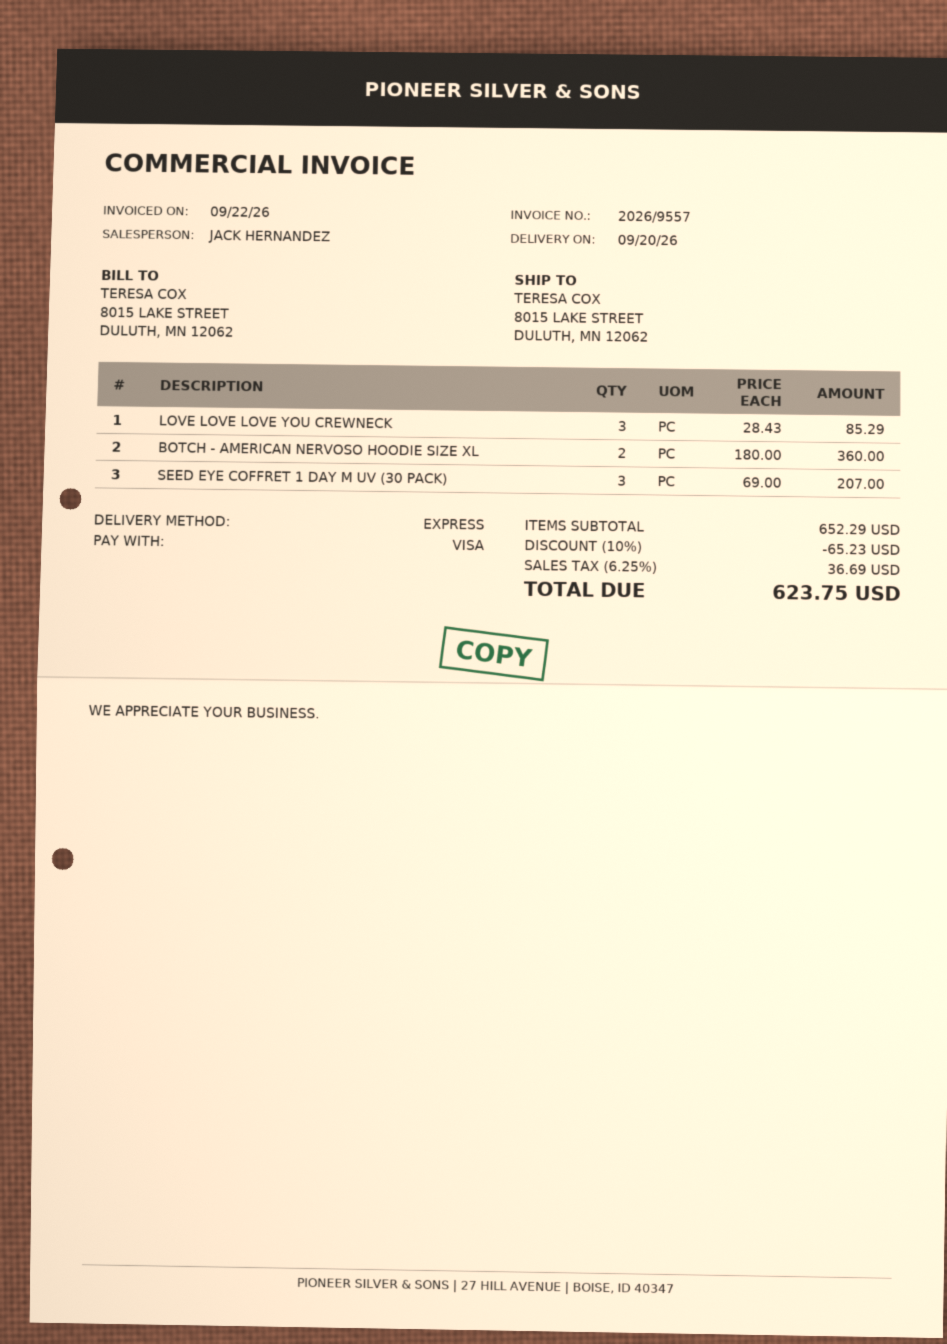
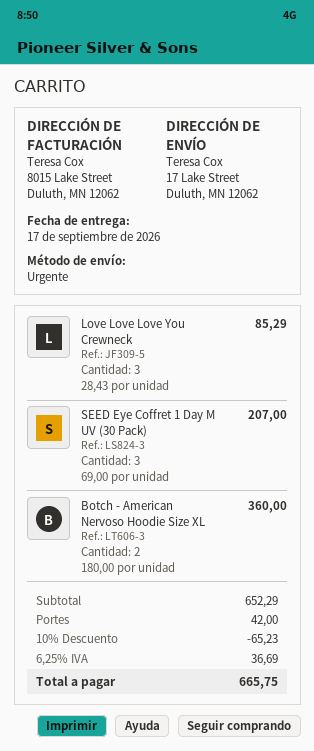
delivery date: 2026-09-20 -> 2026-09-17
ship to: 8015 LAKE STREET, DULUTH, MN 12062 -> 17 Lake Street, Duluth, MN 12062
shipping: none -> 42.00
total: 623.75 -> 665.75

